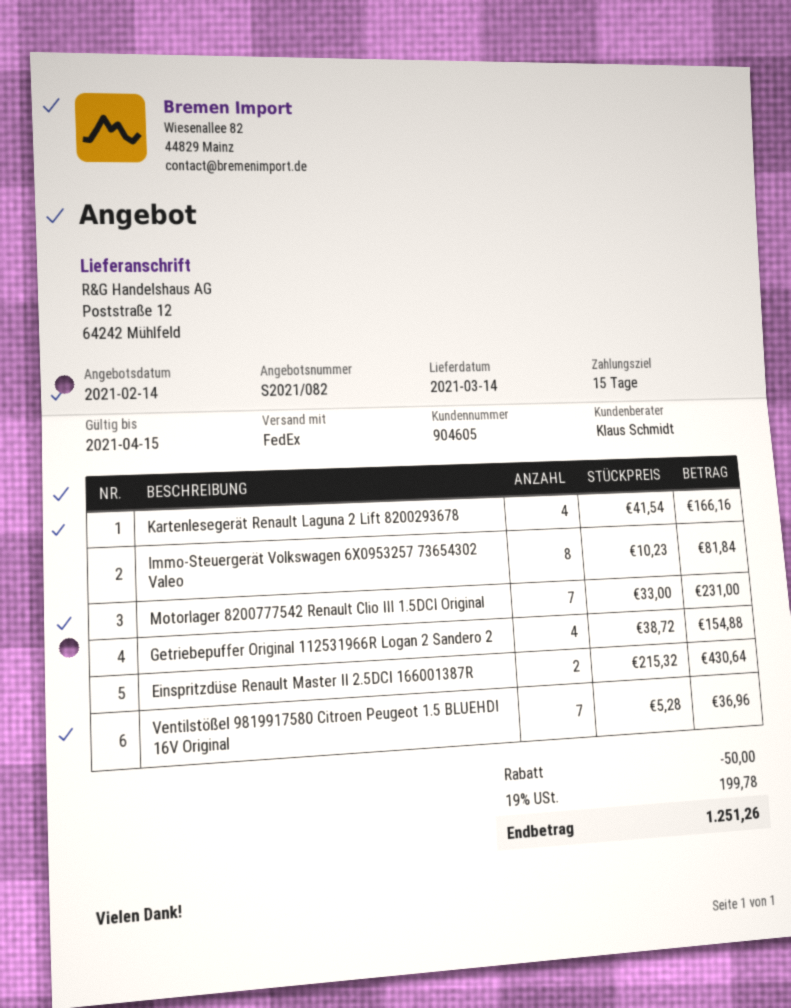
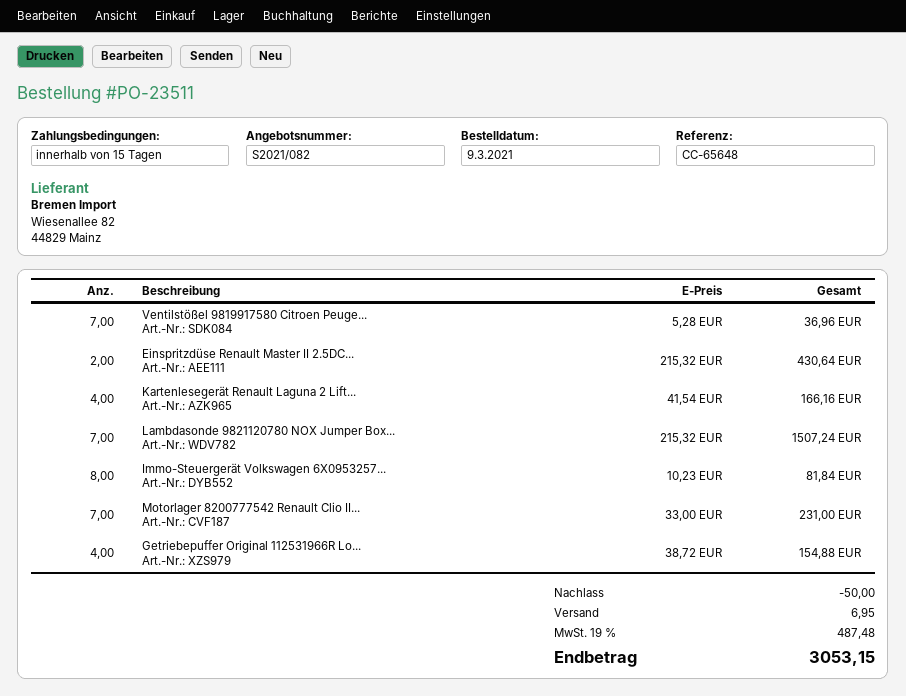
Lambdasonde 9821120780 NOX Jumper Box...: none -> 7 x 215.32 = 1507.24
shipping: none -> 6.95
tax: 19% = 199.78 -> 19% = 487.48
total: 1251.26 -> 3053.15

